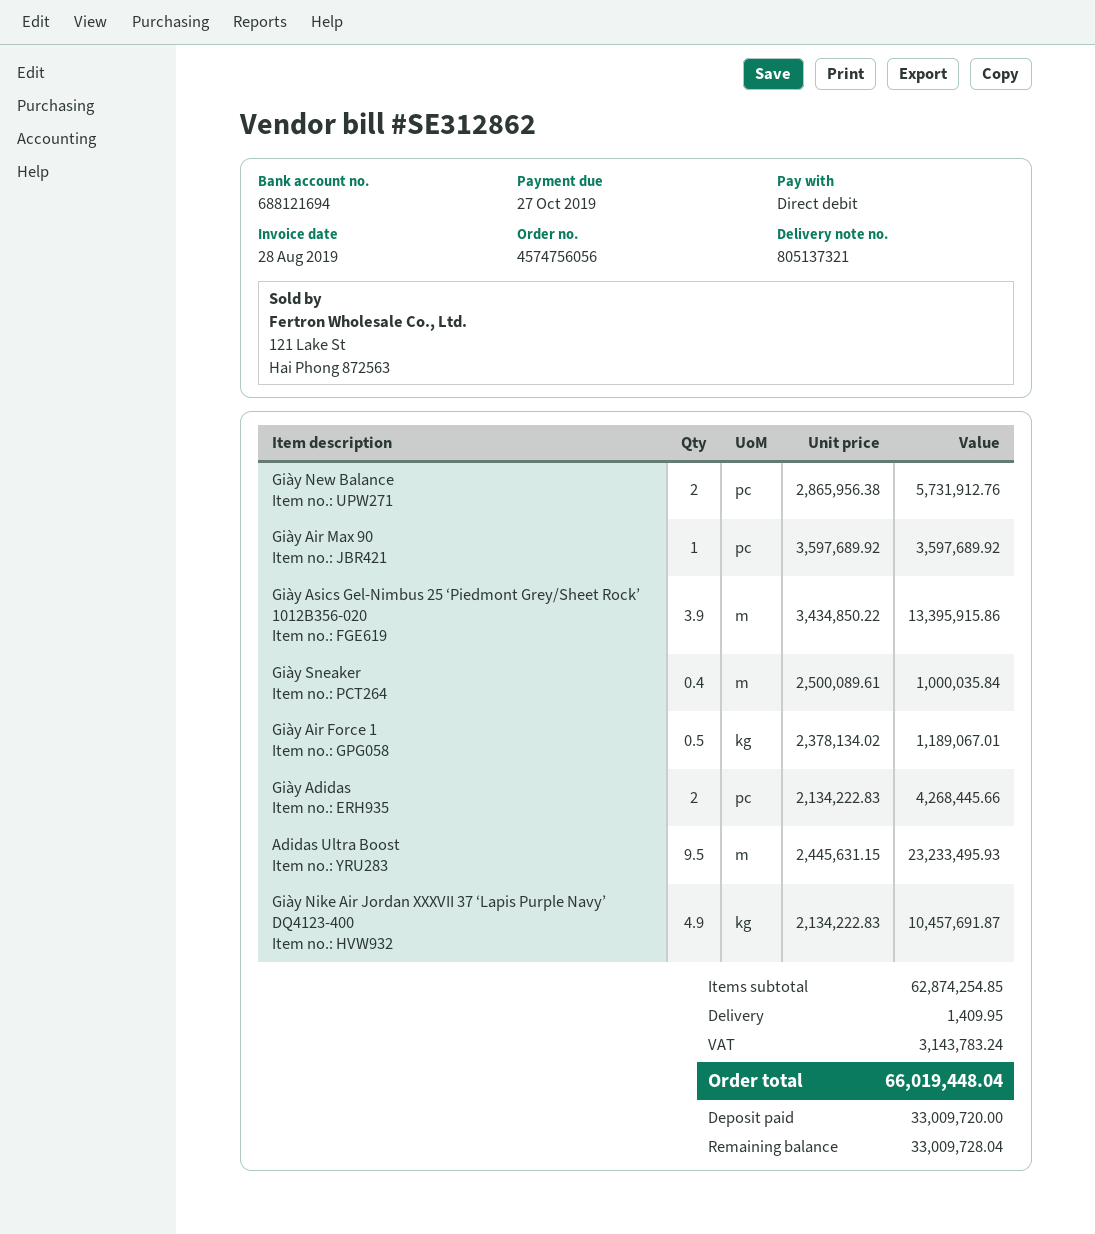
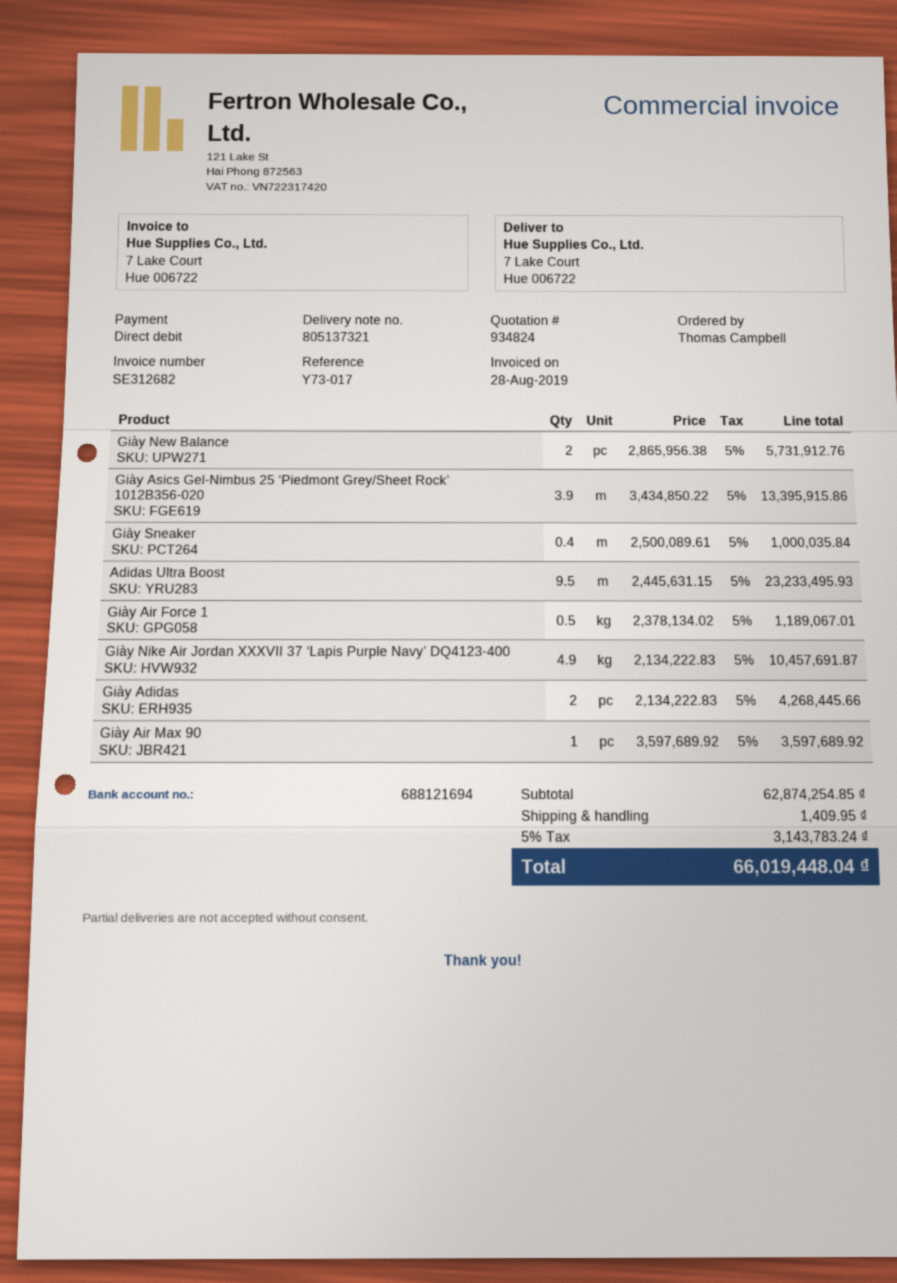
invoice number: SE312862 -> SE312682

